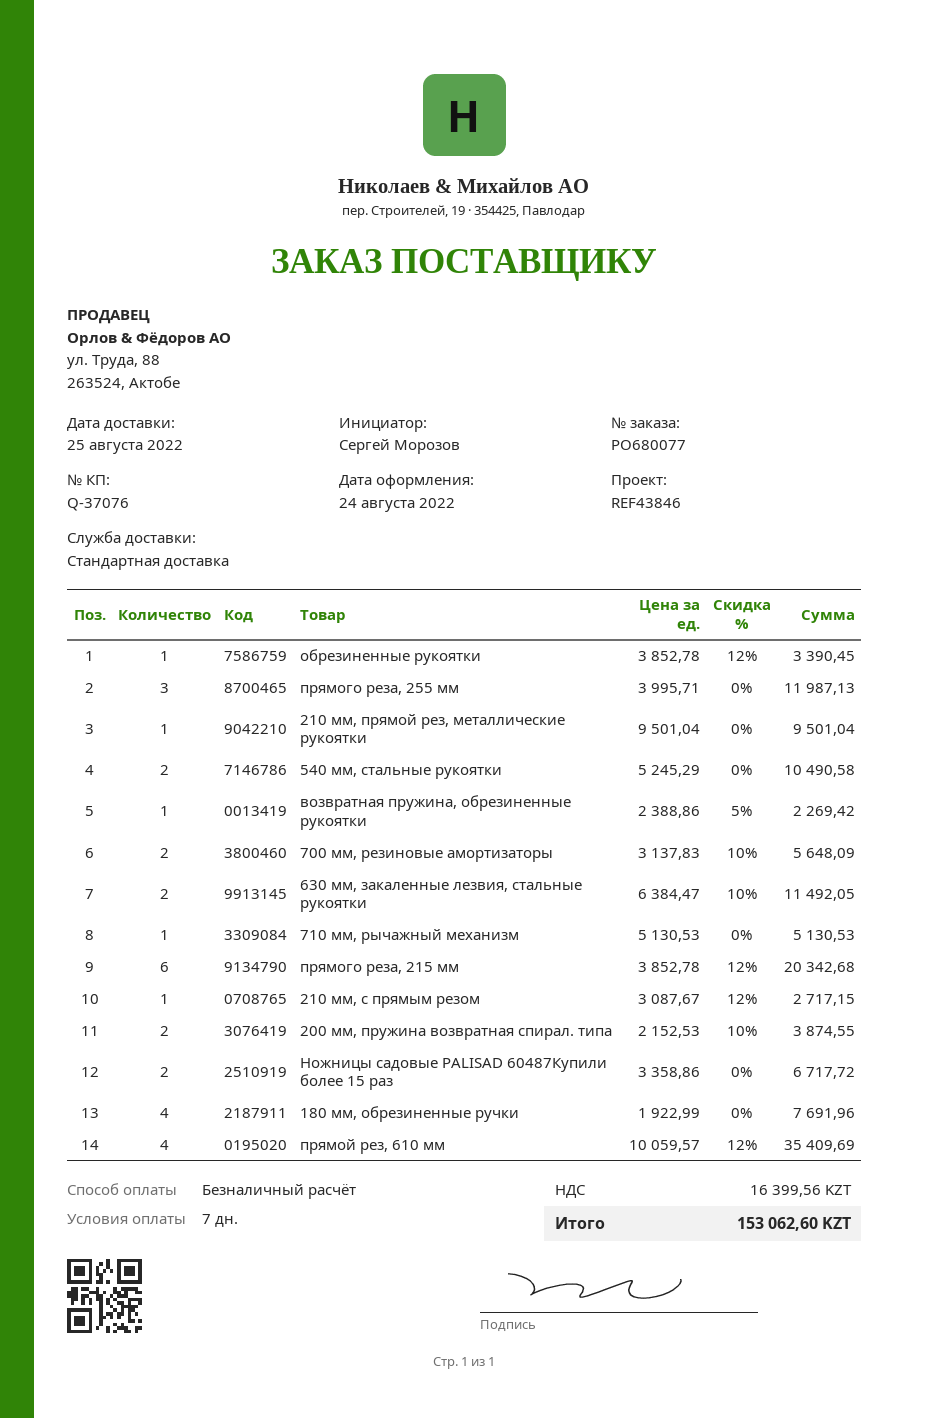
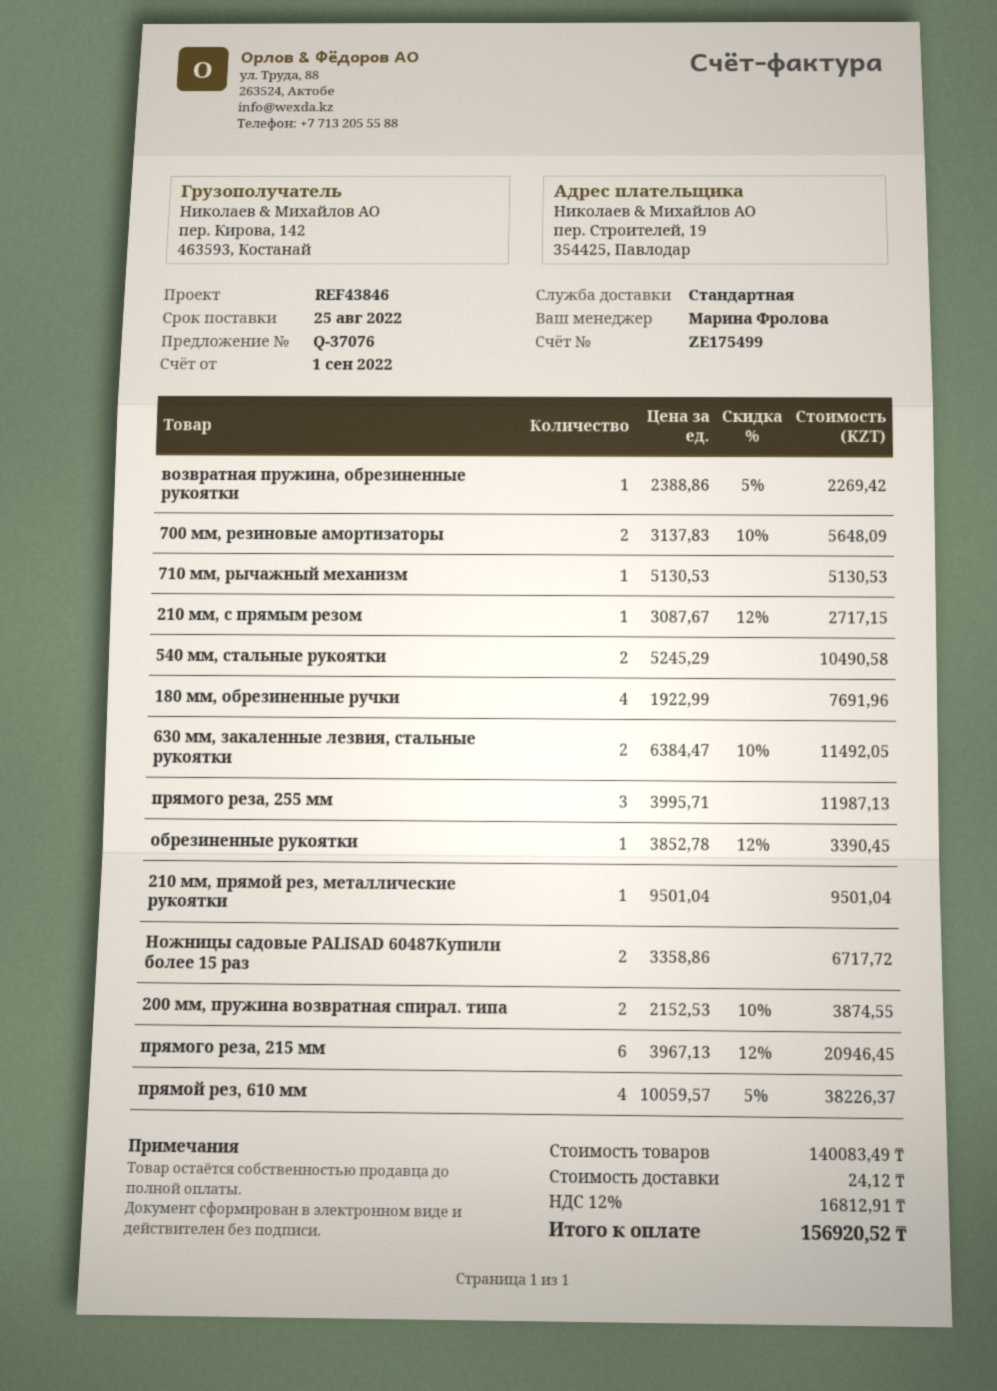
прямого реза, 215 мм: 6 x 3852.78 - 12% = 20342.68 -> 6 x 3967.13 - 12% = 20946.45
прямой рез, 610 мм: 4 x 10059.57 - 12% = 35409.69 -> 4 x 10059.57 - 5% = 38226.37
shipping: none -> 24.12
tax: 16399.56 -> 16812.91
total: 153062.60 -> 156920.52

